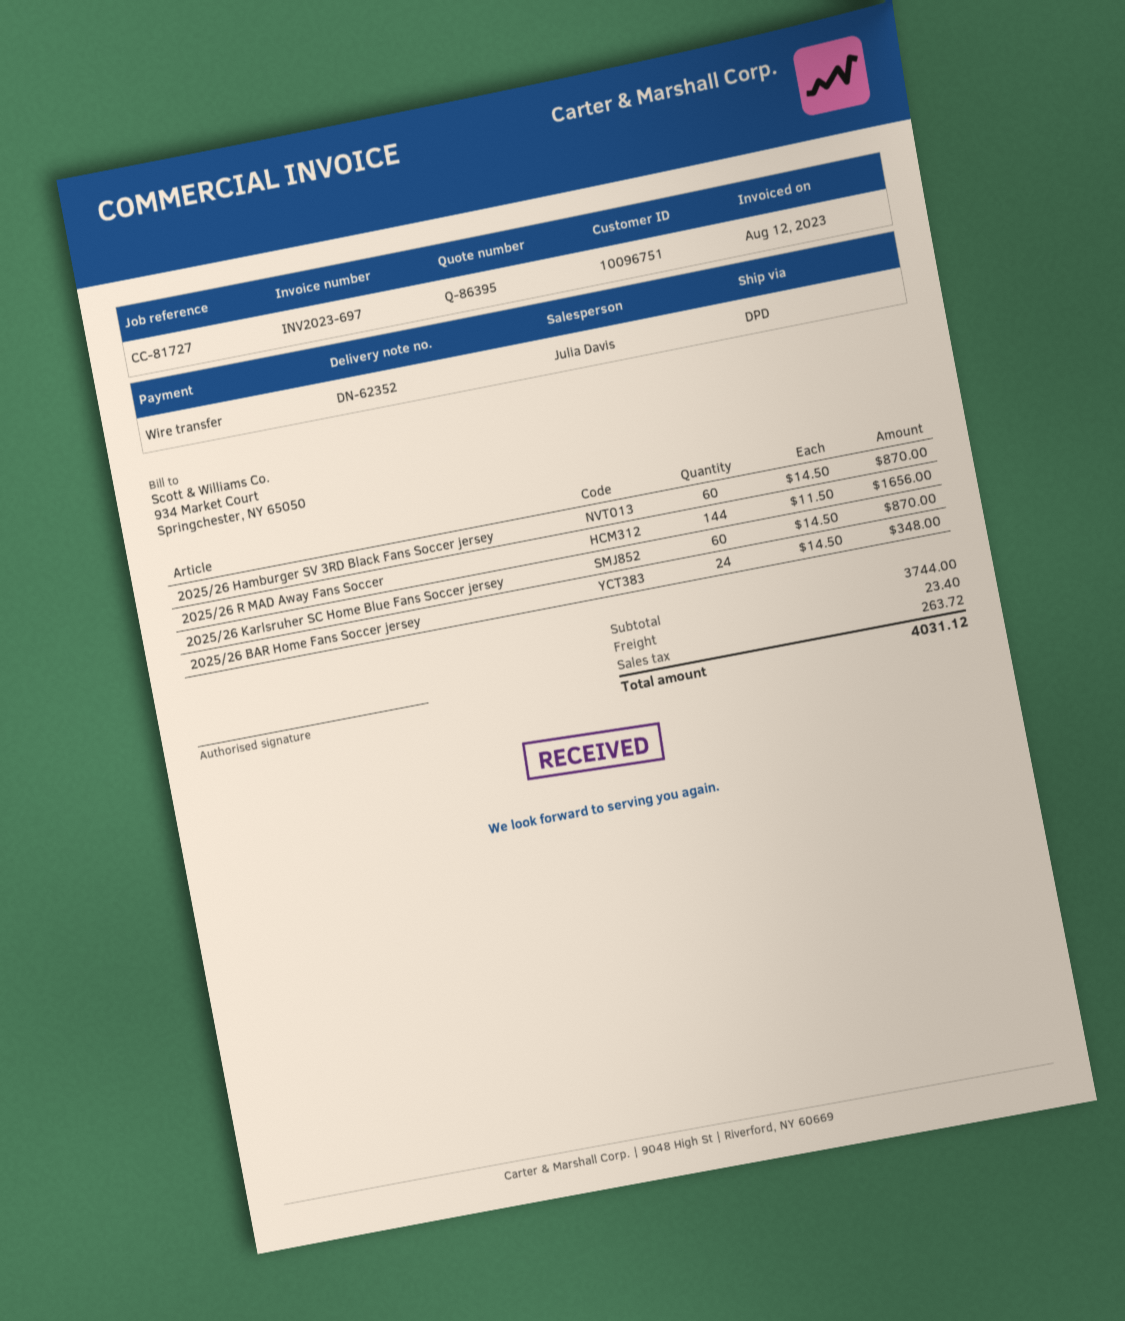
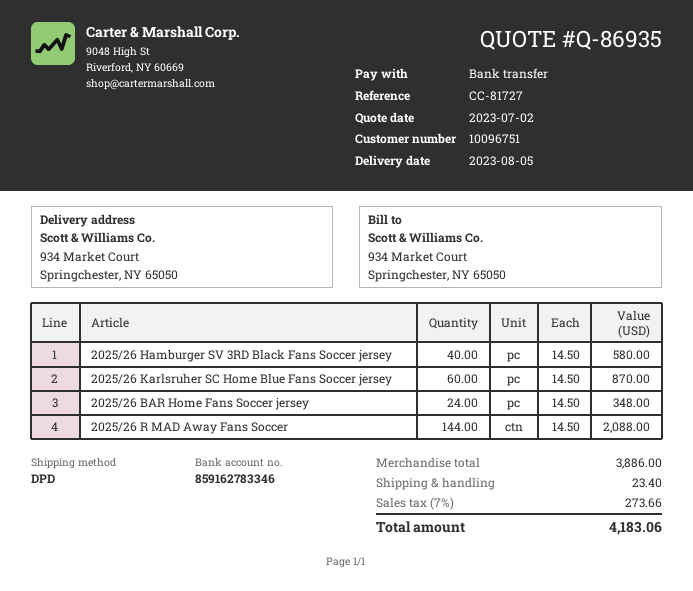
quote number: Q-86395 -> Q-86935
2025/26 Hamburger SV 3RD Black Fans Soccer jersey: 60 x 14.50 = 870.00 -> 40 x 14.50 = 580.00
2025/26 R MAD Away Fans Soccer: 144 x 11.50 = 1656.00 -> 144 x 14.50 = 2088.00
subtotal: 3744.00 -> 3886.00
tax: 263.72 -> 273.66
total: 4031.12 -> 4183.06

